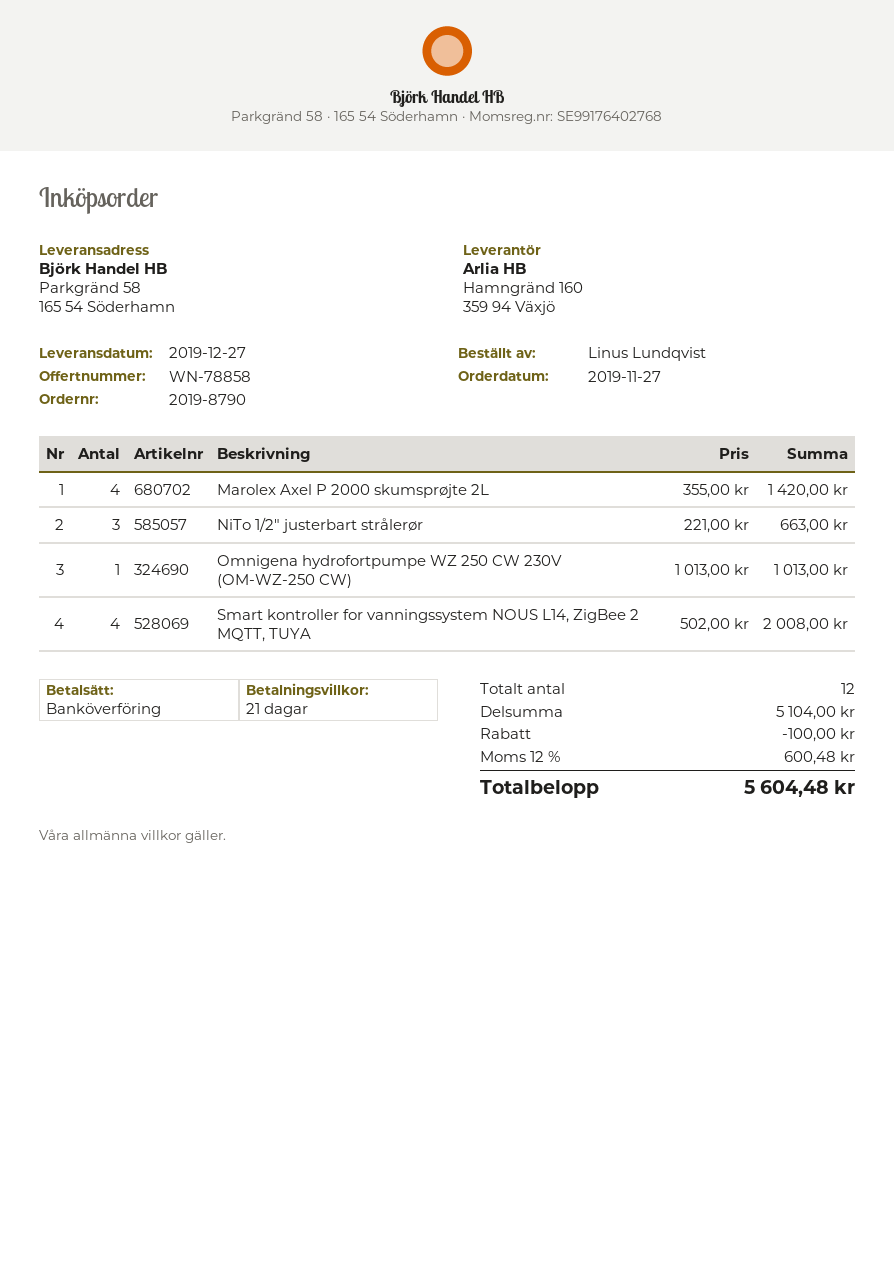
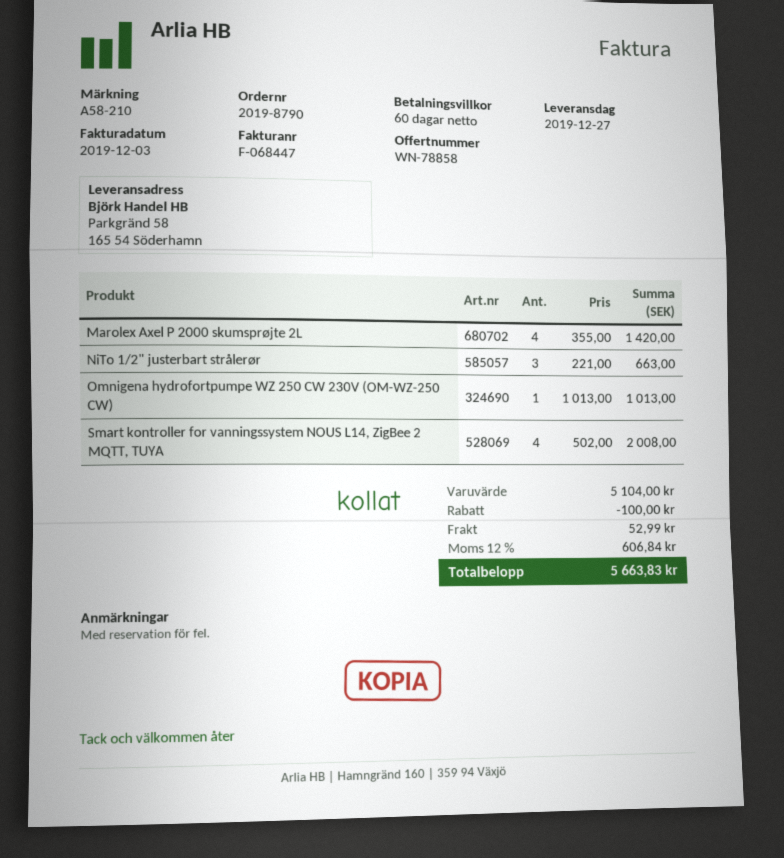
payment terms: 21 days -> 60 days
shipping: none -> 52.99
tax: 12% = 600.48 -> 12% = 606.84
total: 5604.48 -> 5663.83

